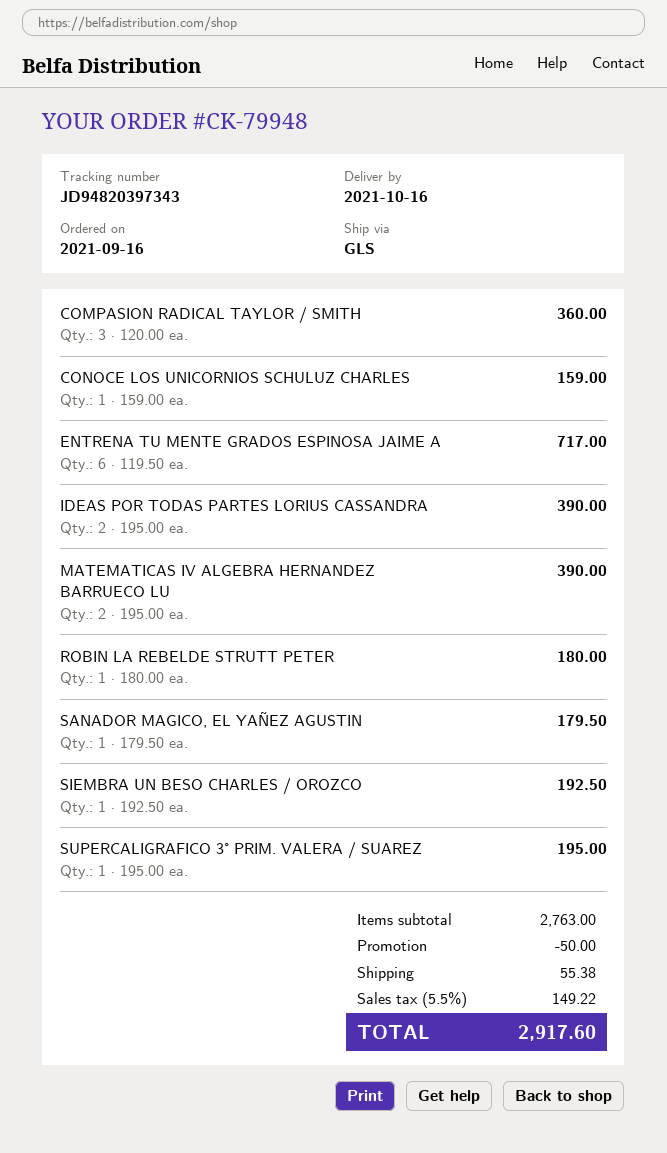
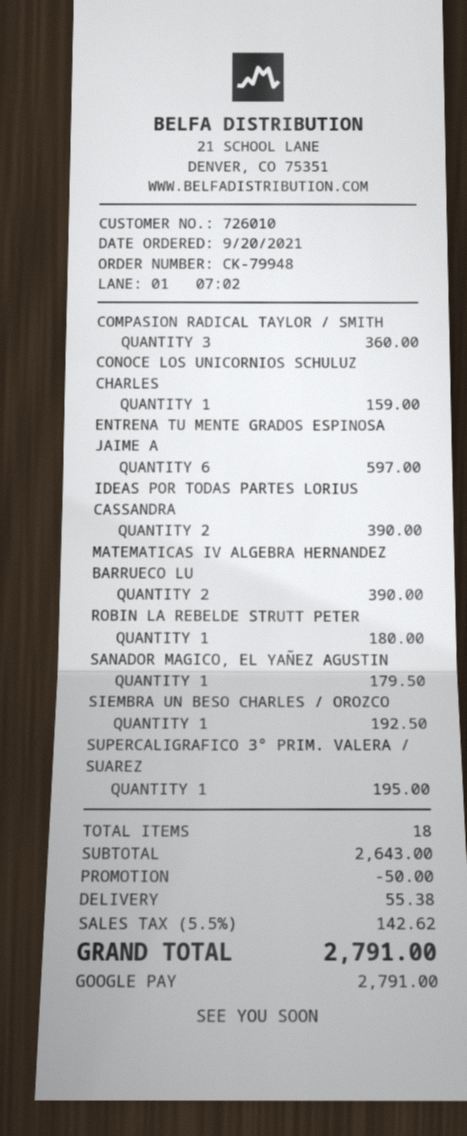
order date: 2021-09-16 -> 2021-09-20
ENTRENA TU MENTE GRADOS ESPINOSA JAIME A: 6 for 717.00 -> 6 for 597.00
subtotal: 2763.00 -> 2643.00
tax: 5.5% = 149.22 -> 5.5% = 142.62
total: 2917.60 -> 2791.00

